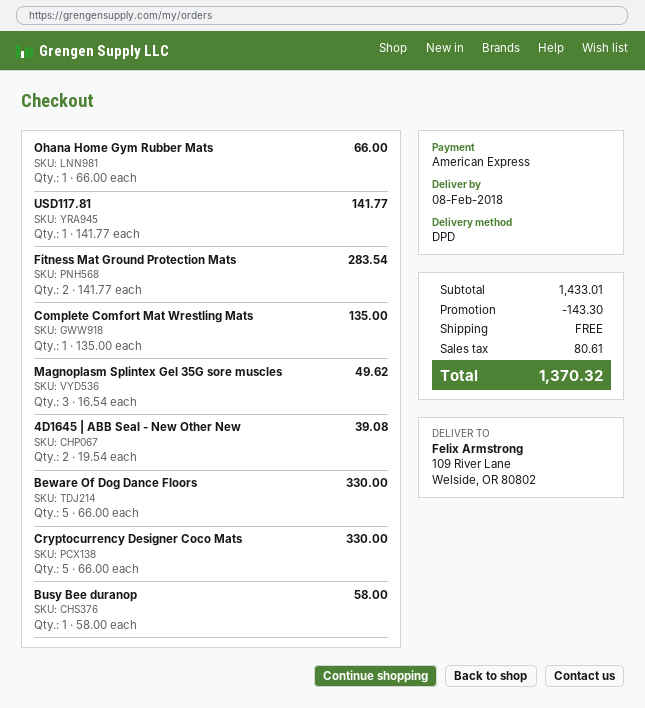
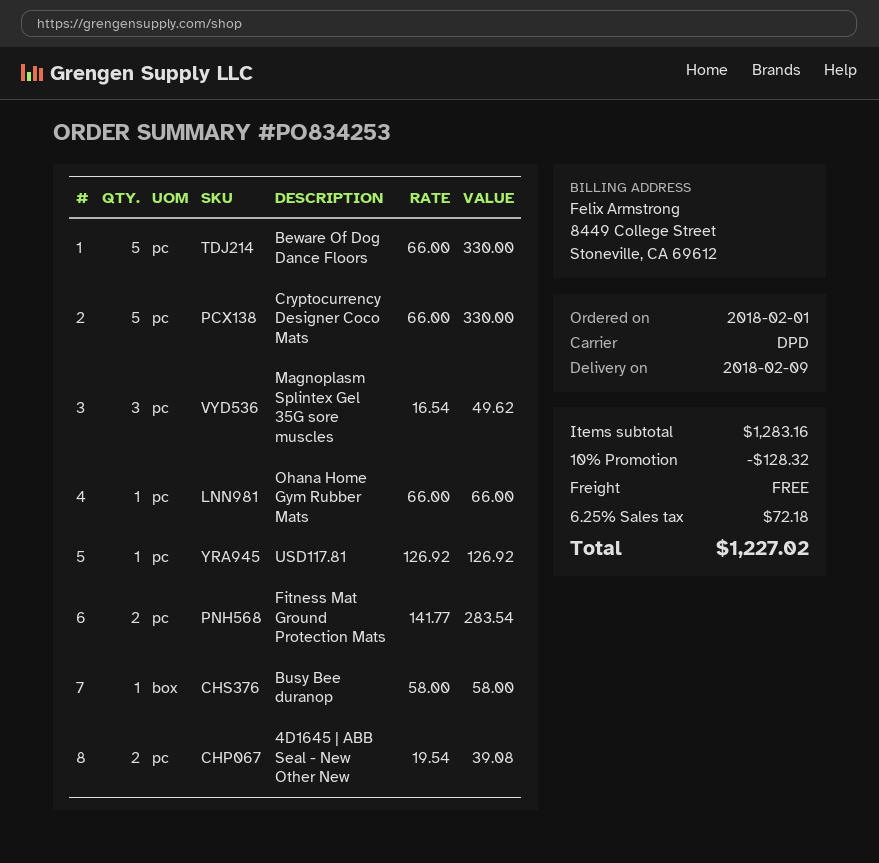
delivery date: 2018-02-08 -> 2018-02-09
USD117.81: 1 x 141.77 = 141.77 -> 1 x 126.92 = 126.92
Complete Comfort Mat Wrestling Mats: 1 x 135.00 = 135.00 -> none
subtotal: 1433.01 -> 1283.16
discount: 143.30 -> 128.32
tax: 80.61 -> 72.18
total: 1370.32 -> 1227.02

